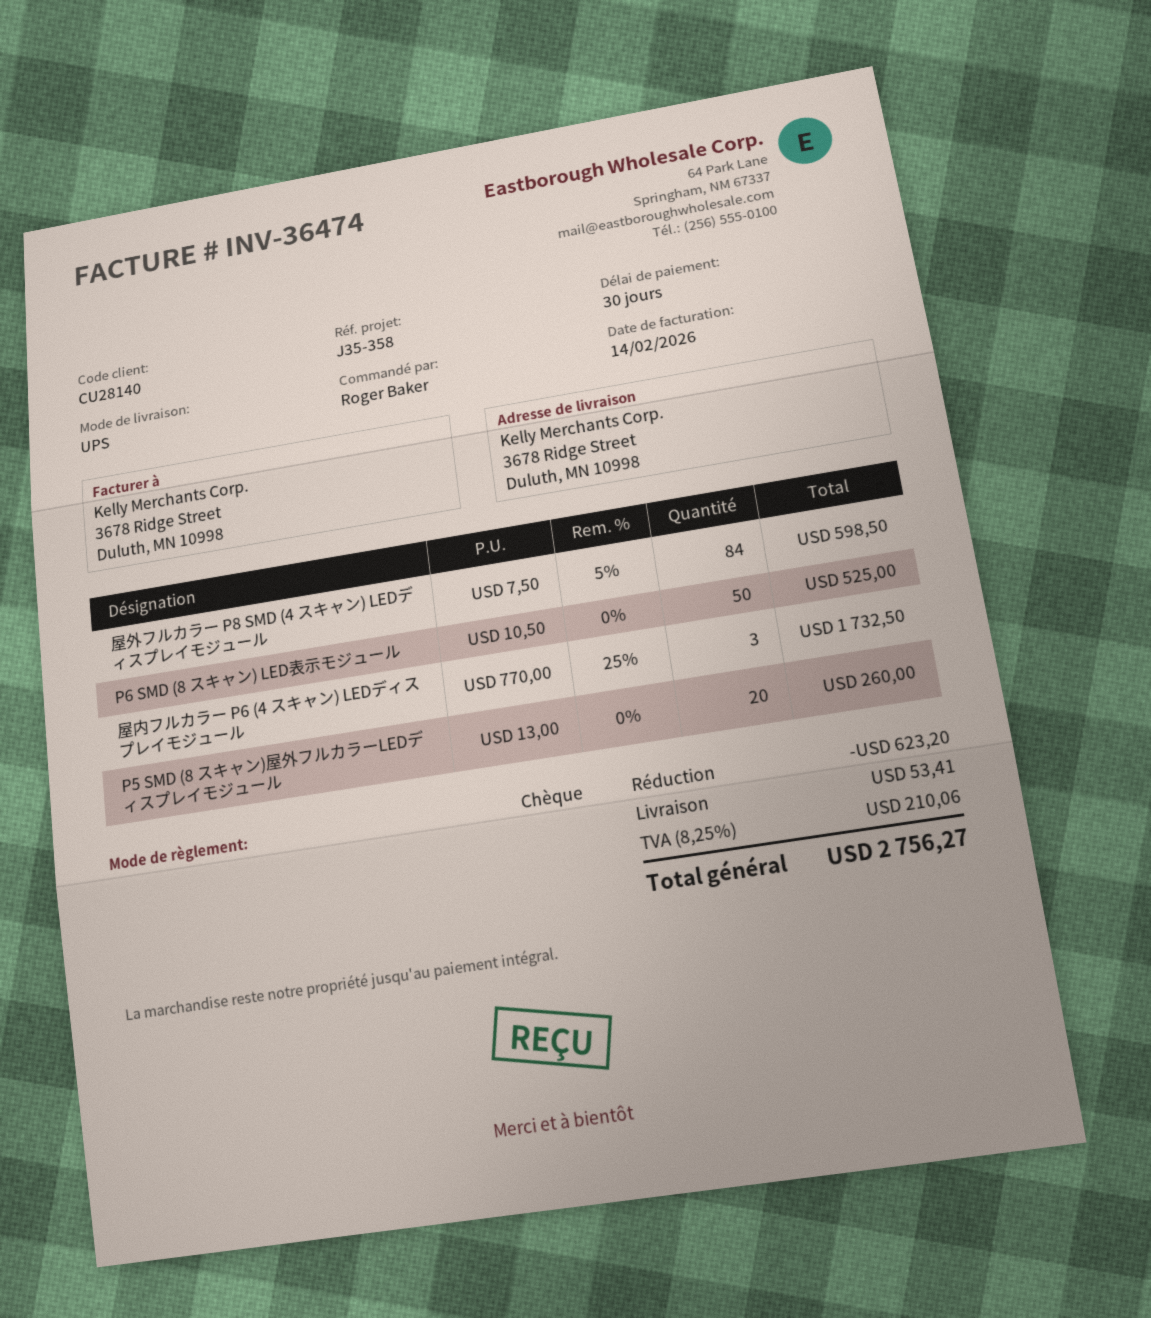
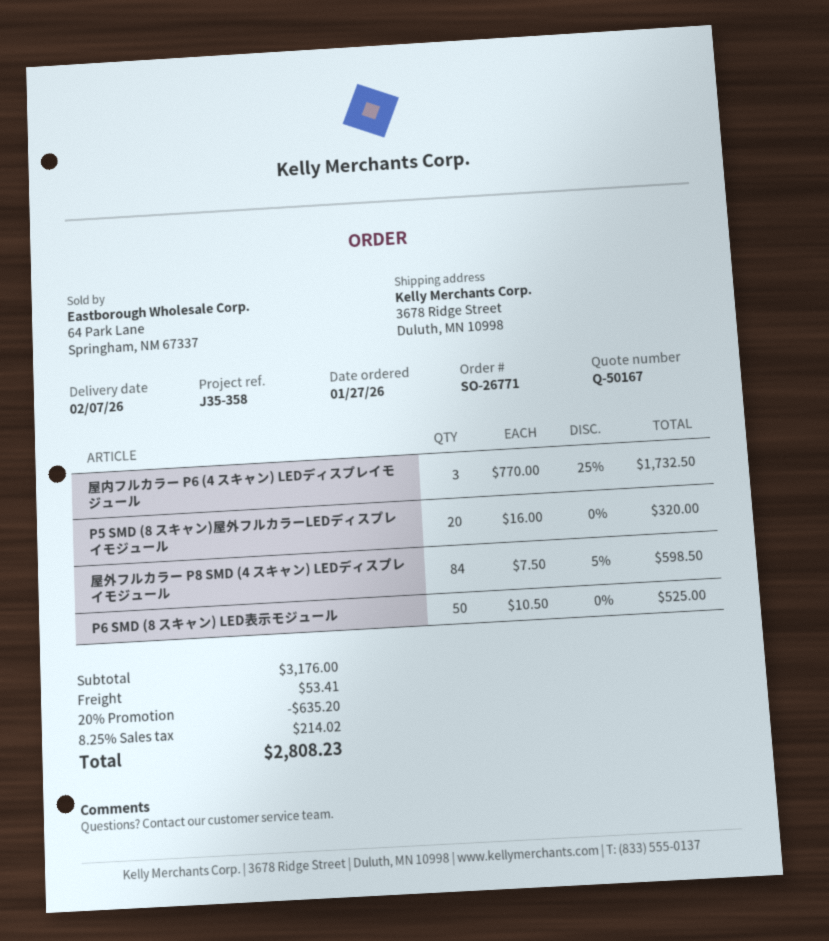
P5 SMD (8 スキャン)屋外フルカラーLEDディスプレイモジュール: 20 x 13.00 = 260.00 -> 20 x 16.00 = 320.00
discount: 623.20 -> 635.20
tax: 8.25% = 210.06 -> 8.25% = 214.02
total: 2756.27 -> 2808.23

